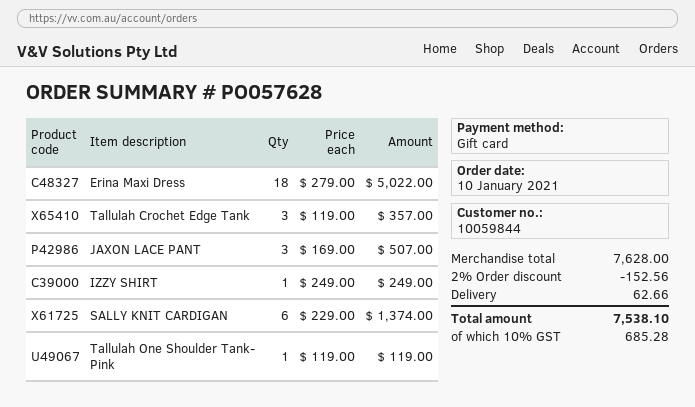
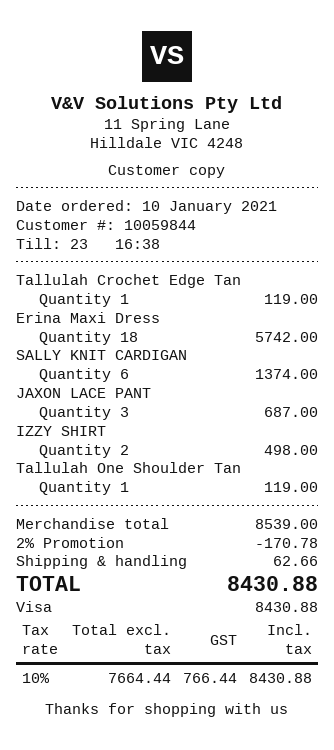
payment method: gift card -> Visa
Erina Maxi Dress: 18 for 5022.00 -> 18 for 5742.00
Tallulah Crochet Edge Tank: 3 for 357.00 -> 1 for 119.00
JAXON LACE PANT: 3 for 507.00 -> 3 for 687.00
IZZY SHIRT: 1 for 249.00 -> 2 for 498.00
subtotal: 7628.00 -> 8539.00
discount: 2% = 152.56 -> 2% = 170.78
tax: 10% = 685.28 -> 10% = 766.44
total: 7538.10 -> 8430.88

